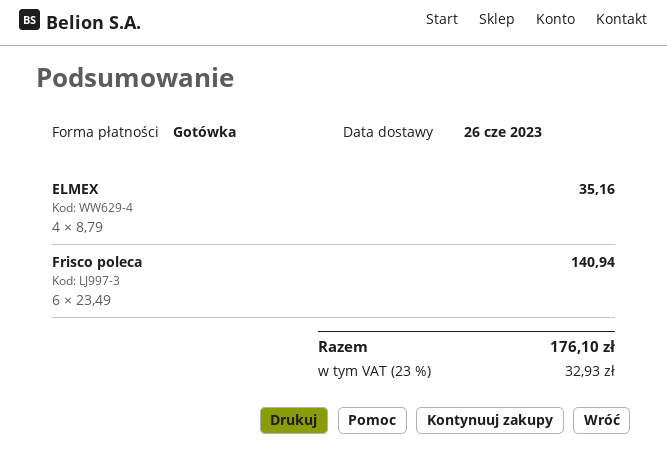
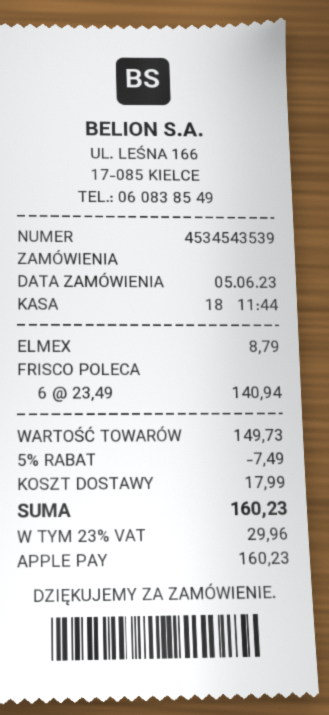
payment method: cash -> Apple Pay
ELMEX: 4 x 8.79 = 35.16 -> 1 x 8.79 = 8.79
discount: none -> 5% = 7.49
shipping: none -> 17.99
tax: 23% = 32.93 -> 23% = 29.96
total: 176.10 -> 160.23

